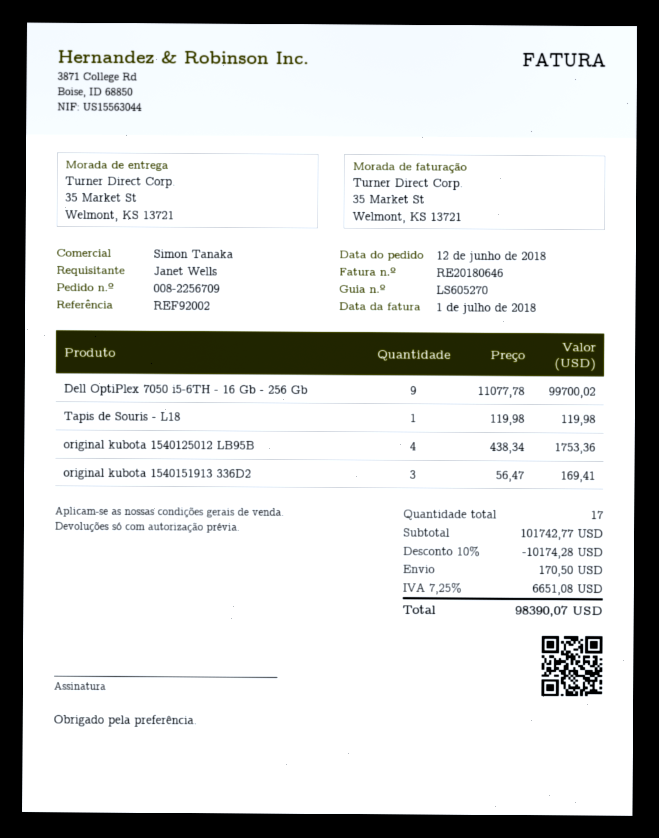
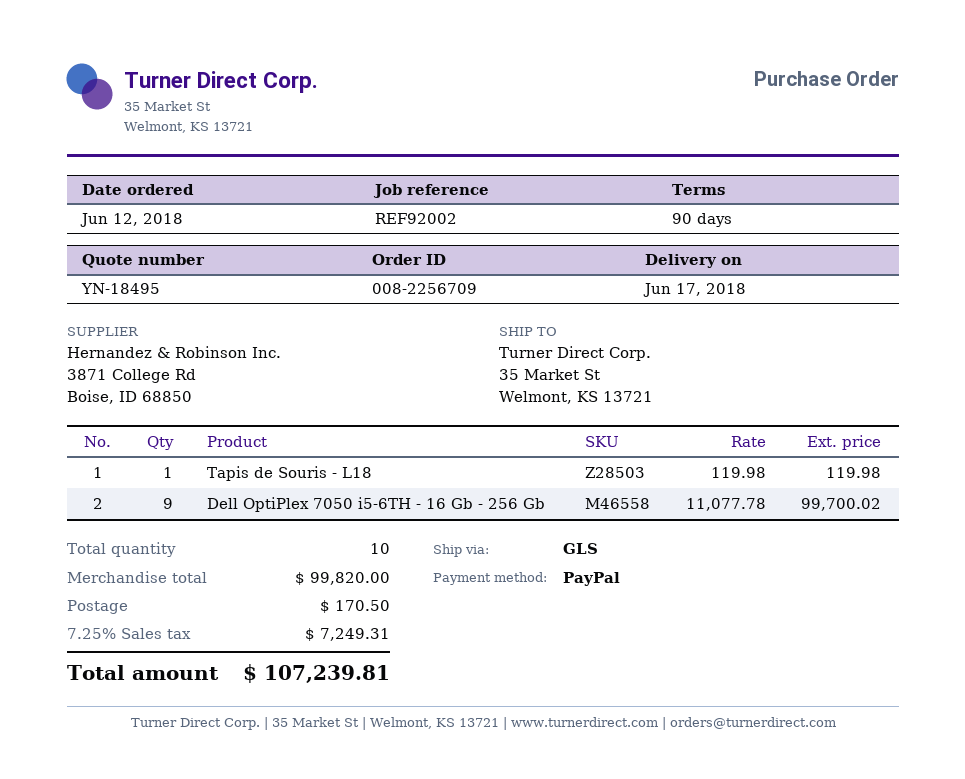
original kubota 1540125012 LB95B: 4 x 438.34 = 1753.36 -> none
original kubota 1540151913 336D2: 3 x 56.47 = 169.41 -> none
total quantity: 17 -> 10
subtotal: 101742.77 -> 99820.00
discount: 10% = 10174.28 -> none
tax: 7.25% = 6651.08 -> 7.25% = 7249.31
total: 98390.07 -> 107239.81

